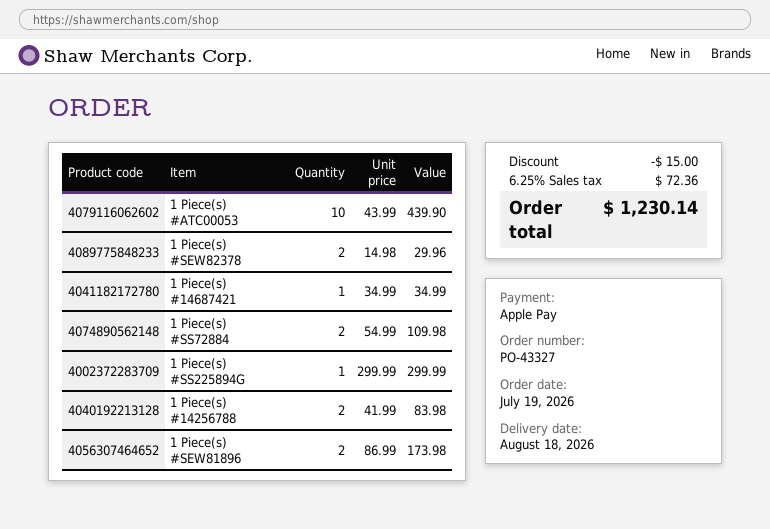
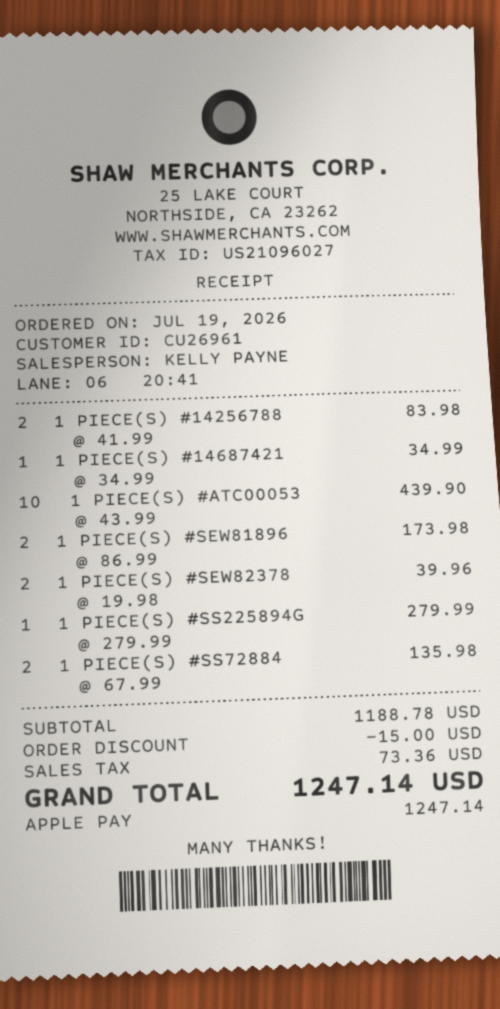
1 Piece(s) #SEW82378: 2 x 14.98 = 29.96 -> 2 x 19.98 = 39.96
1 Piece(s) #SS72884: 2 x 54.99 = 109.98 -> 2 x 67.99 = 135.98
1 Piece(s) #SS225894G: 1 x 299.99 = 299.99 -> 1 x 279.99 = 279.99
tax: 72.36 -> 73.36
total: 1230.14 -> 1247.14

